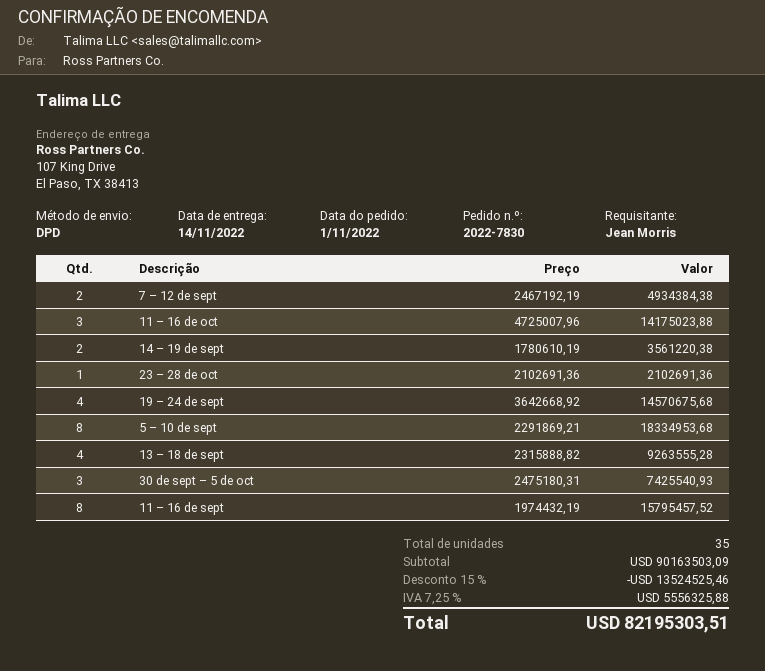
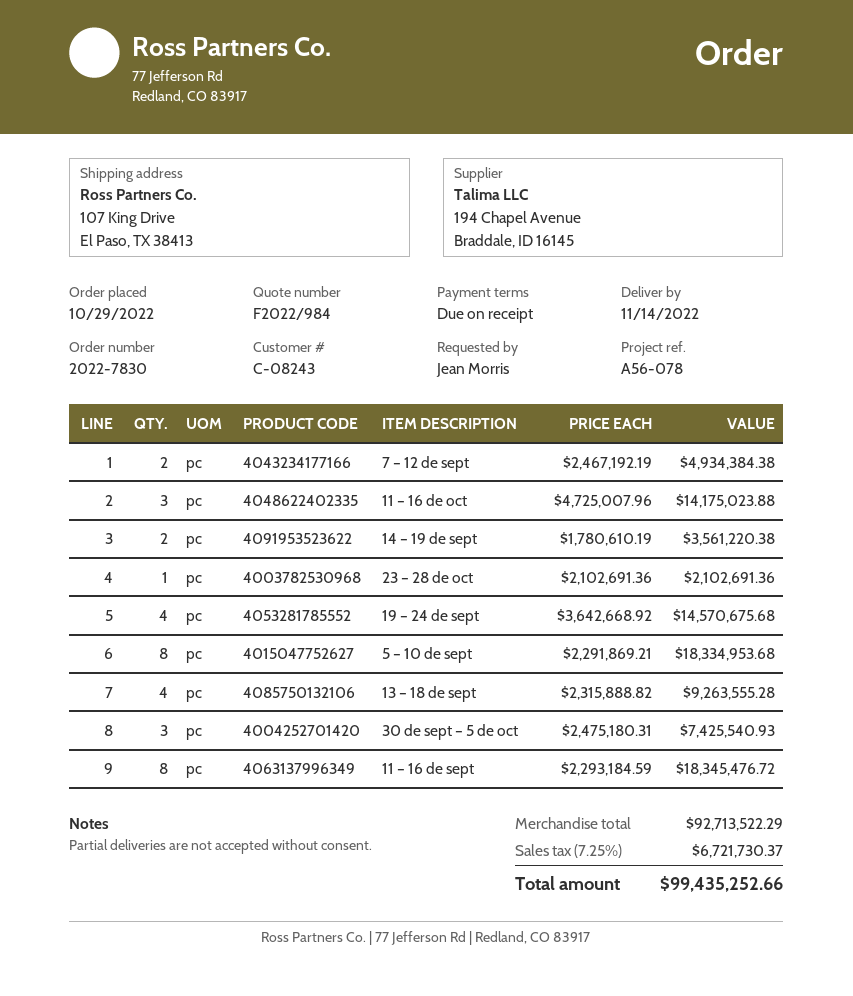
order date: 2022-11-01 -> 2022-10-29
11 – 16 de sept: 8 x 1974432.19 = 15795457.52 -> 8 x 2293184.59 = 18345476.72
subtotal: 90163503.09 -> 92713522.29
discount: 15% = 13524525.46 -> none
tax: 7.25% = 5556325.88 -> 7.25% = 6721730.37
total: 82195303.51 -> 99435252.66

